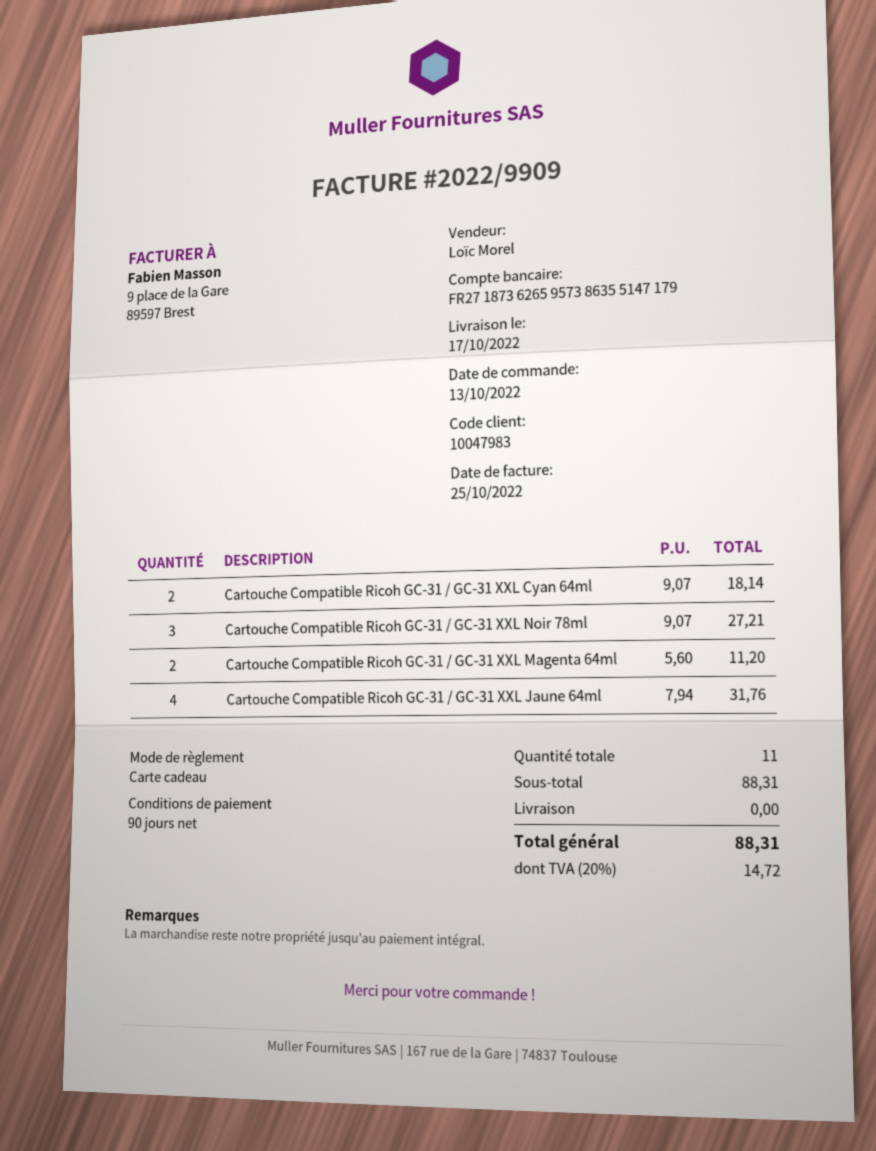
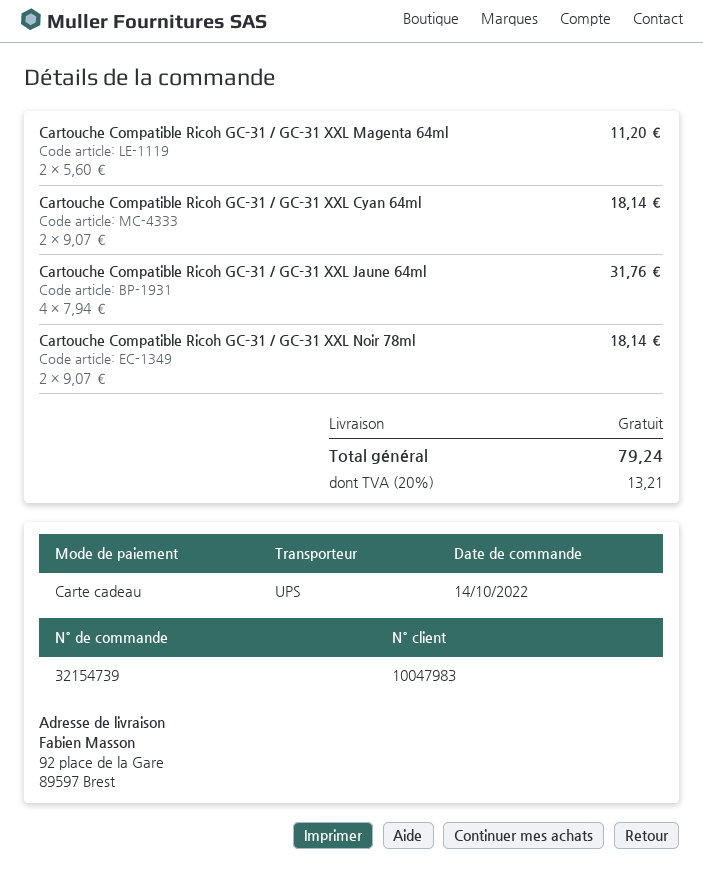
order date: 2022-10-13 -> 2022-10-14
Cartouche Compatible Ricoh GC-31 / GC-31 XXL Noir 78ml: 3 x 9.07 = 27.21 -> 2 x 9.07 = 18.14
tax: 20% = 14.72 -> 20% = 13.21
total: 88.31 -> 79.24

